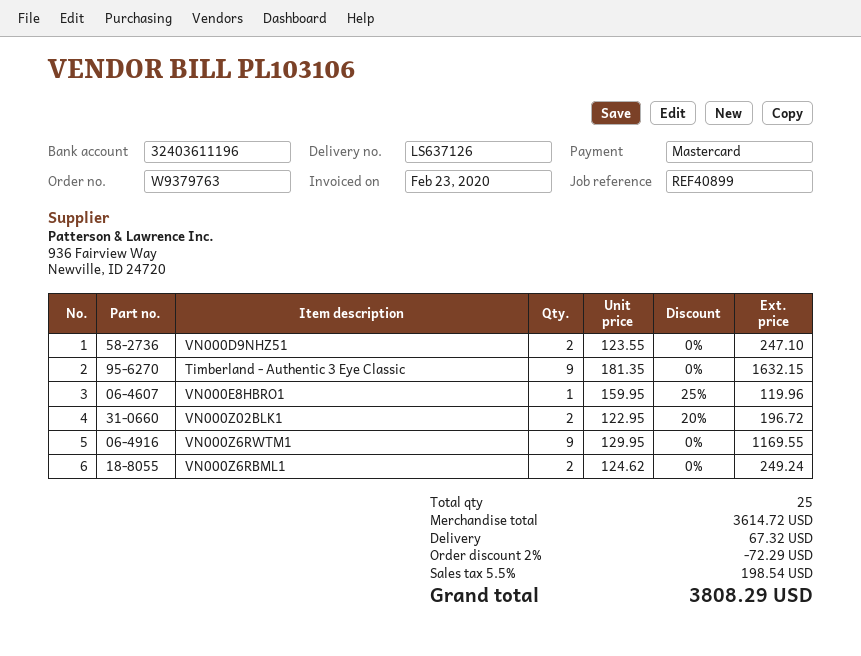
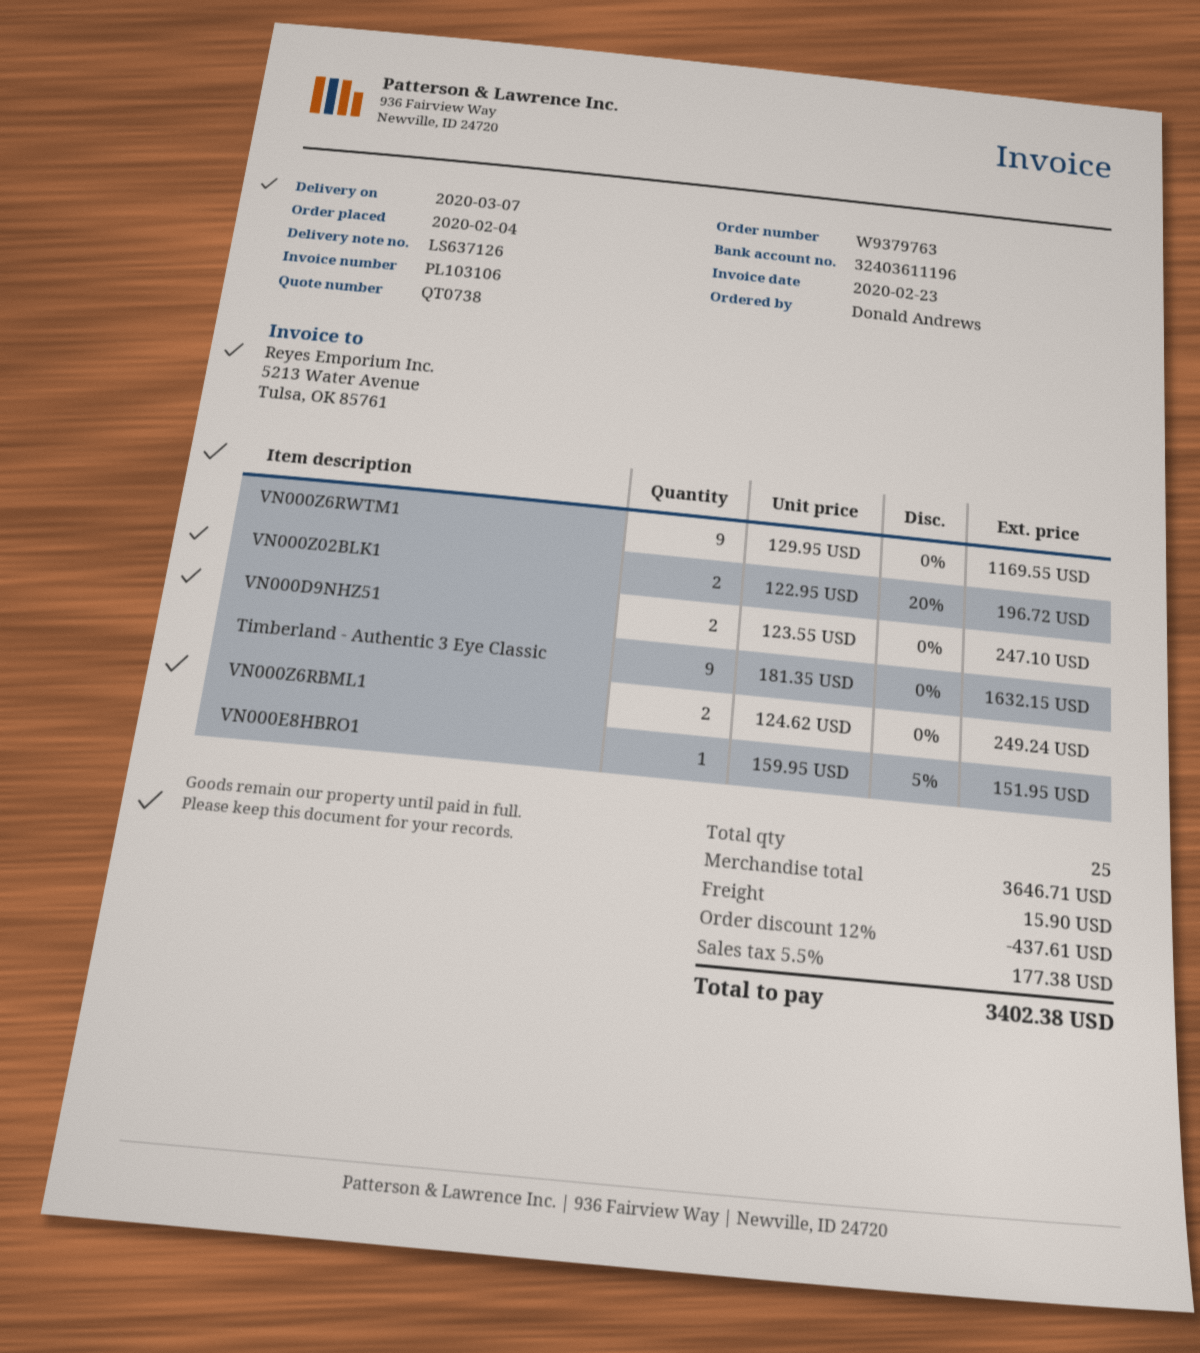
VN000E8HBRO1: 1 x 159.95 - 25% = 119.96 -> 1 x 159.95 - 5% = 151.95
subtotal: 3614.72 -> 3646.71
discount: 2% = 72.29 -> 12% = 437.61
shipping: 67.32 -> 15.90
tax: 5.5% = 198.54 -> 5.5% = 177.38
total: 3808.29 -> 3402.38

